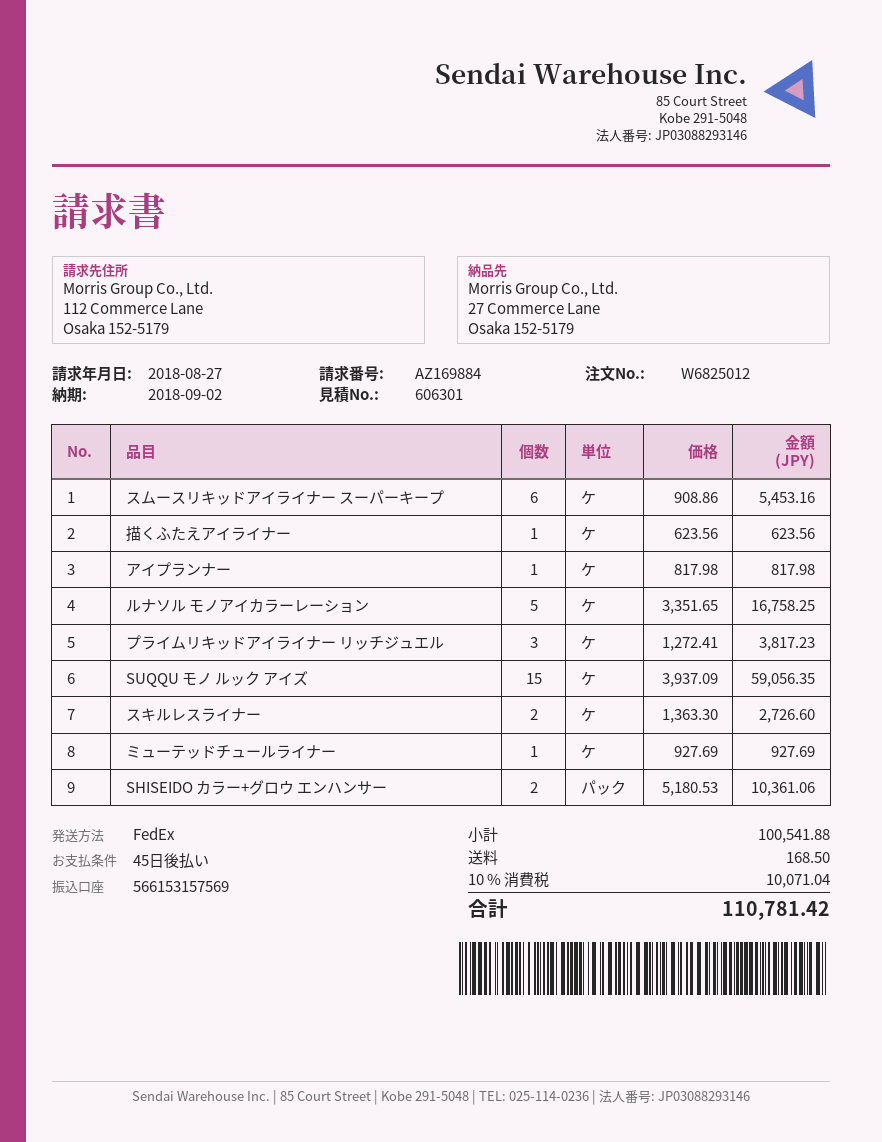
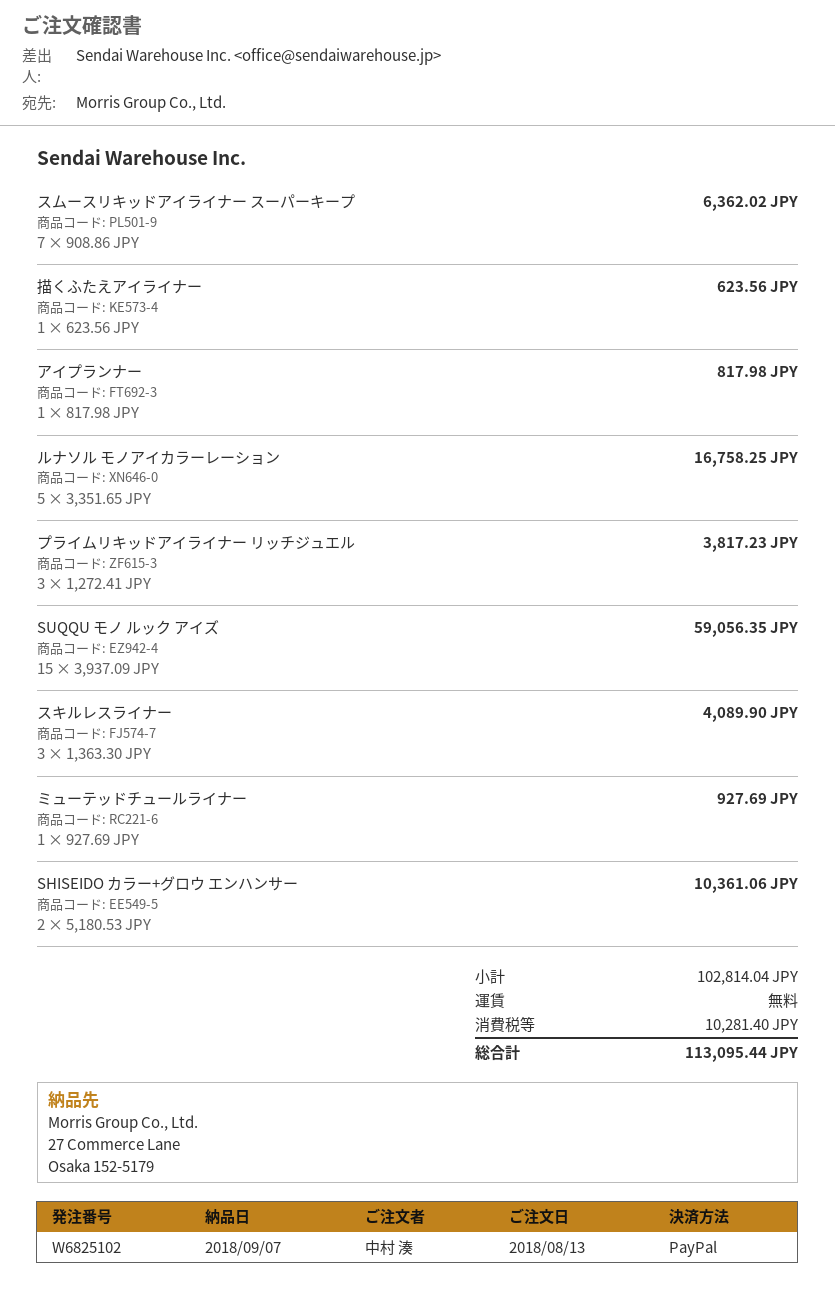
order number: W6825012 -> W6825102
delivery date: 2018-09-02 -> 2018-09-07
スムースリキッドアイライナー スーパーキープ: 6 x 908.86 = 5453.16 -> 7 x 908.86 = 6362.02
スキルレスライナー: 2 x 1363.30 = 2726.60 -> 3 x 1363.30 = 4089.90
subtotal: 100541.88 -> 102814.04
shipping: 168.50 -> 0.00
tax: 10071.04 -> 10281.40
total: 110781.42 -> 113095.44

